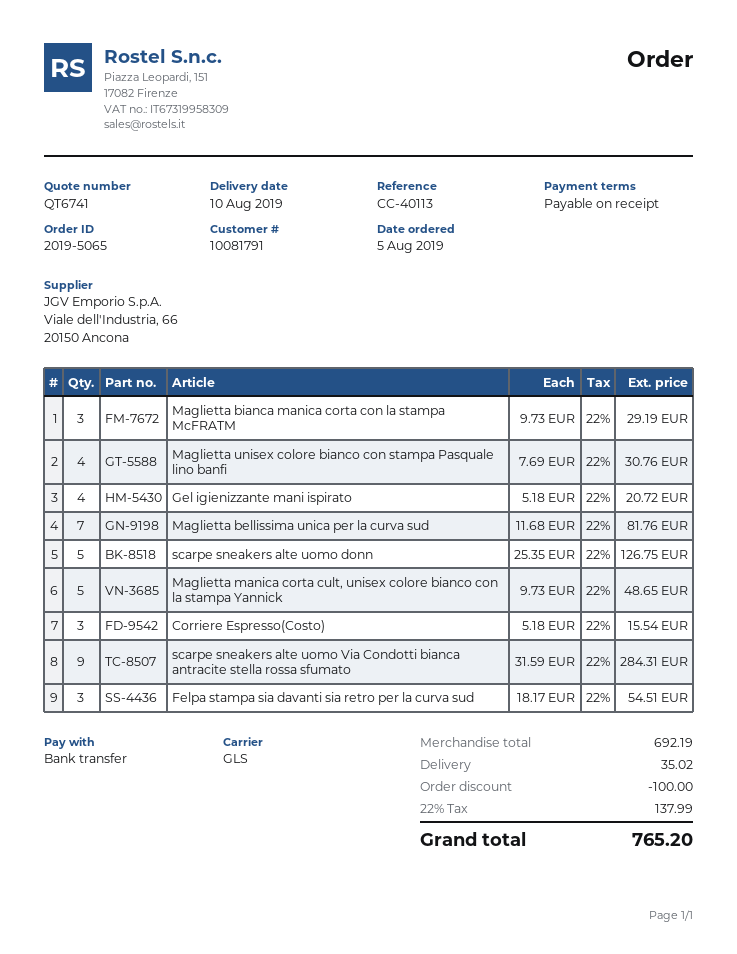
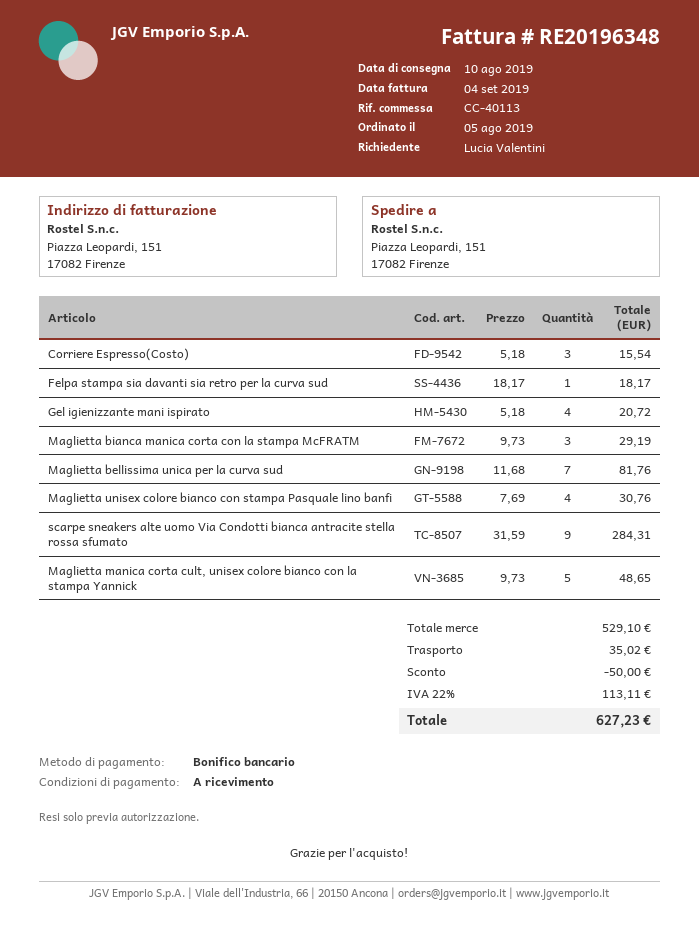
scarpe sneakers alte uomo donn: 5 x 25.35 = 126.75 -> none
Felpa stampa sia davanti sia retro per la curva sud: 3 x 18.17 = 54.51 -> 1 x 18.17 = 18.17
subtotal: 692.19 -> 529.10
discount: 100.00 -> 50.00
tax: 22% = 137.99 -> 22% = 113.11
total: 765.20 -> 627.23

